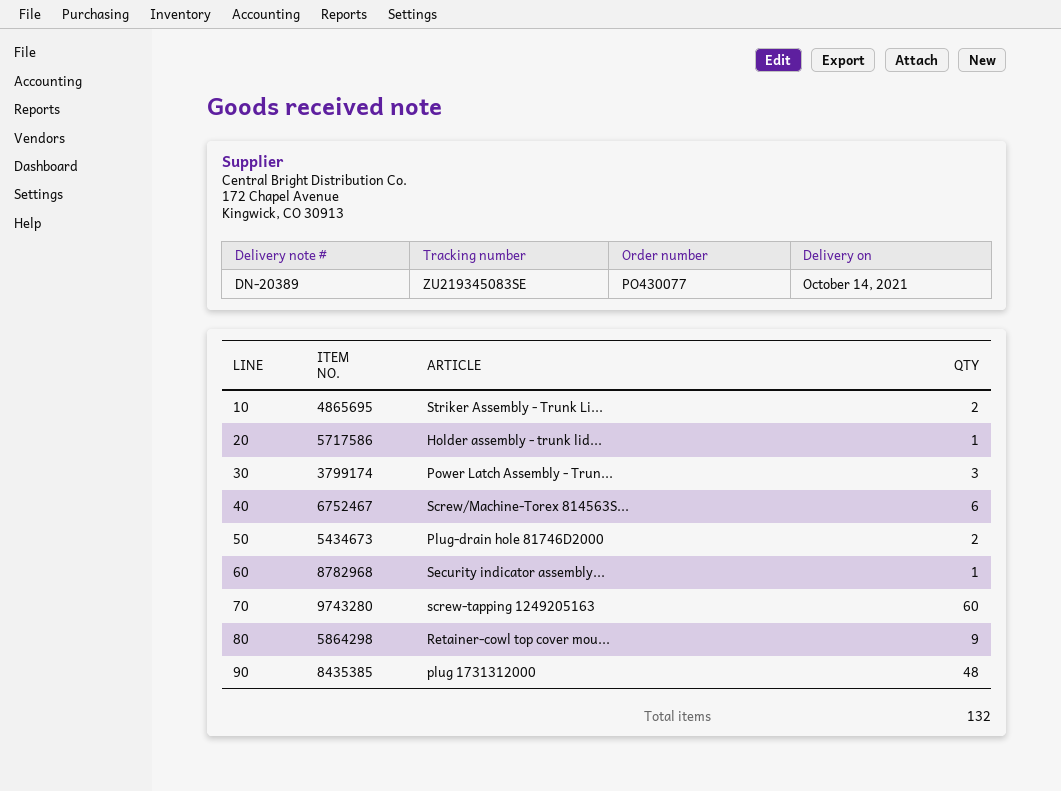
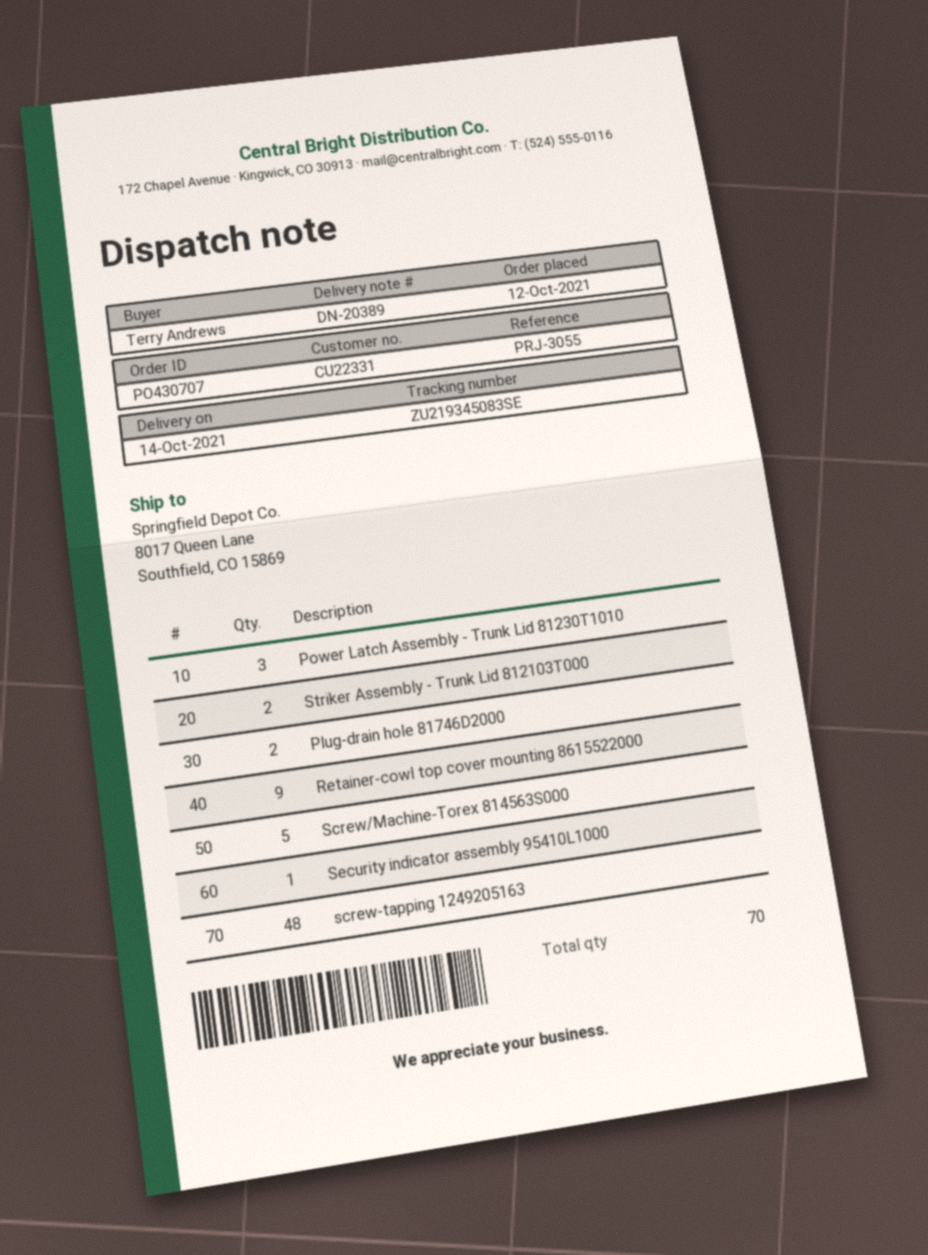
order number: PO430077 -> PO430707
Holder assembly - trunk lid...: 1 -> none
Screw/Machine-Torex 814563S...: 6 -> 5
screw-tapping 1249205163: 60 -> 48
plug 1731312000: 48 -> none
total quantity: 132 -> 70

